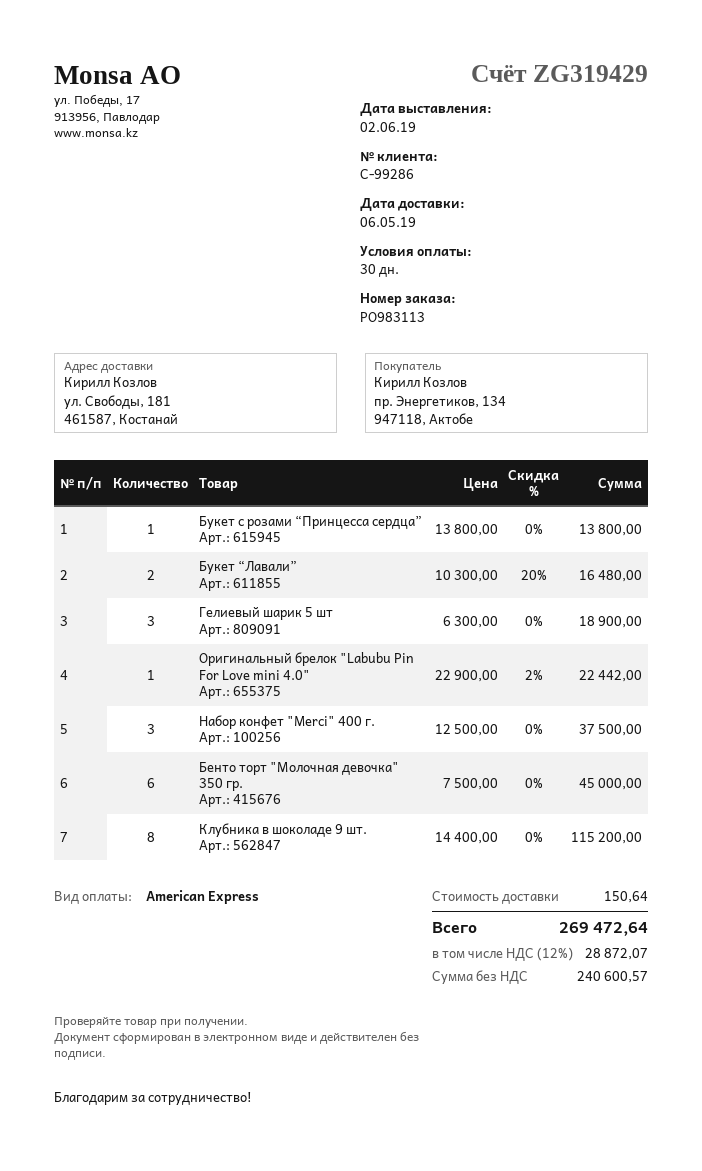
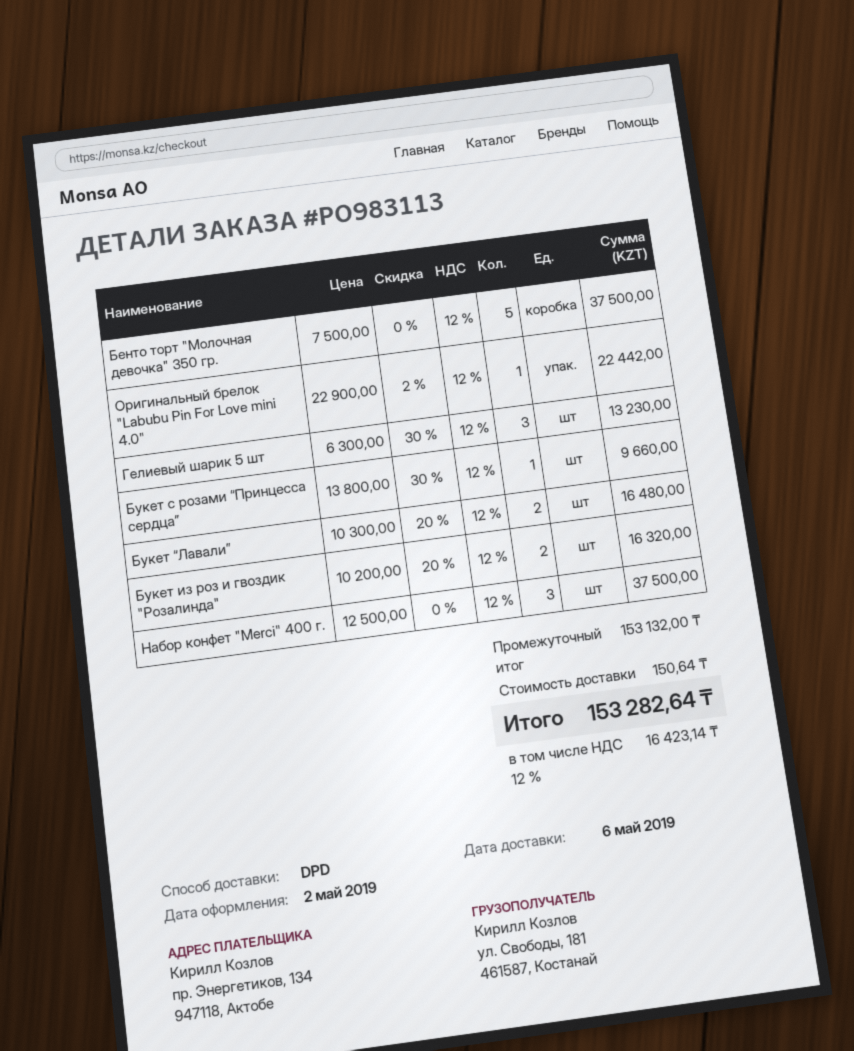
Букет с розами “Принцесса сердца”: 1 x 13800.00 = 13800.00 -> 1 x 13800.00 - 30% = 9660.00
Гелиевый шарик 5 шт: 3 x 6300.00 = 18900.00 -> 3 x 6300.00 - 30% = 13230.00
Бенто торт "Молочная девочка" 350 гр.: 6 x 7500.00 = 45000.00 -> 5 x 7500.00 = 37500.00
Клубника в шоколаде 9 шт.: 8 x 14400.00 = 115200.00 -> none
Букет из роз и гвоздик "Розалинда": none -> 2 x 10200.00 - 20% = 16320.00
tax: 12% = 28872.07 -> 12% = 16423.14
total: 269472.64 -> 153282.64

